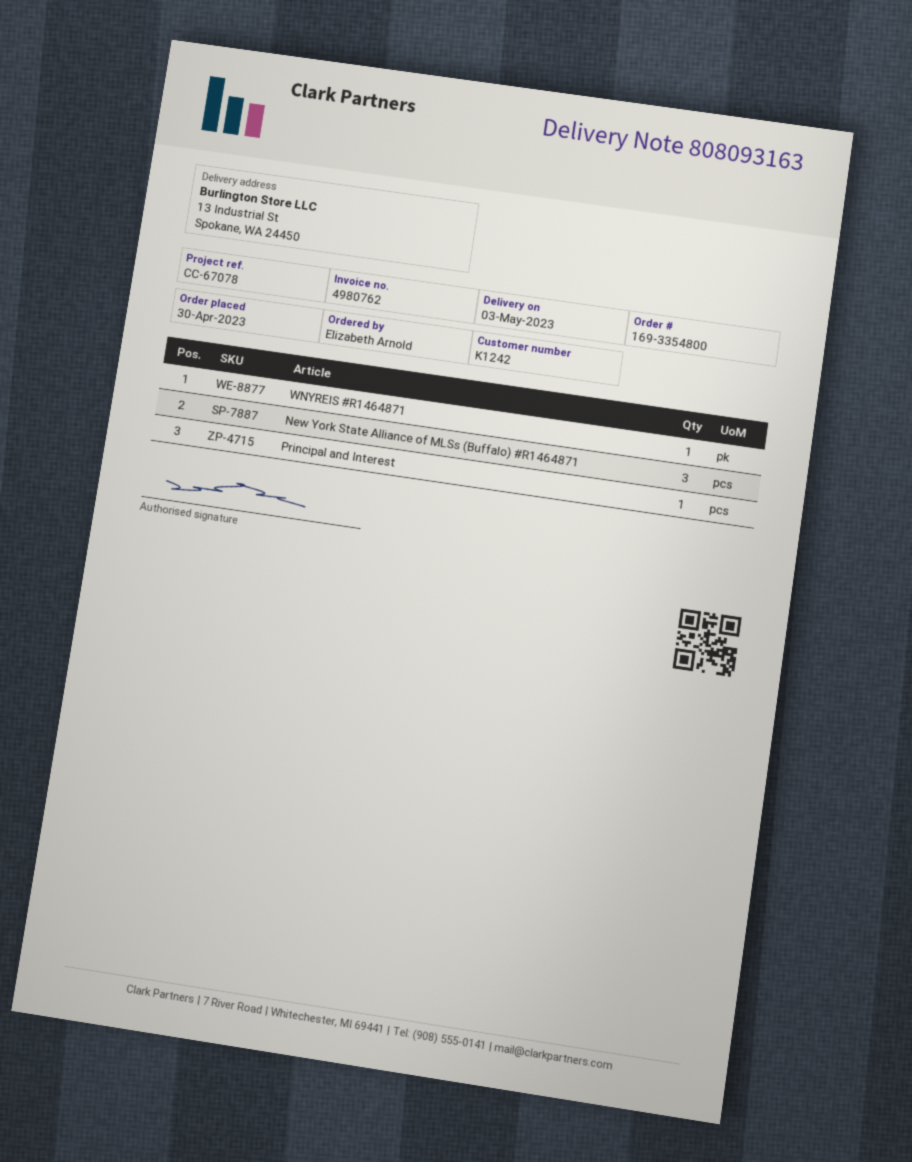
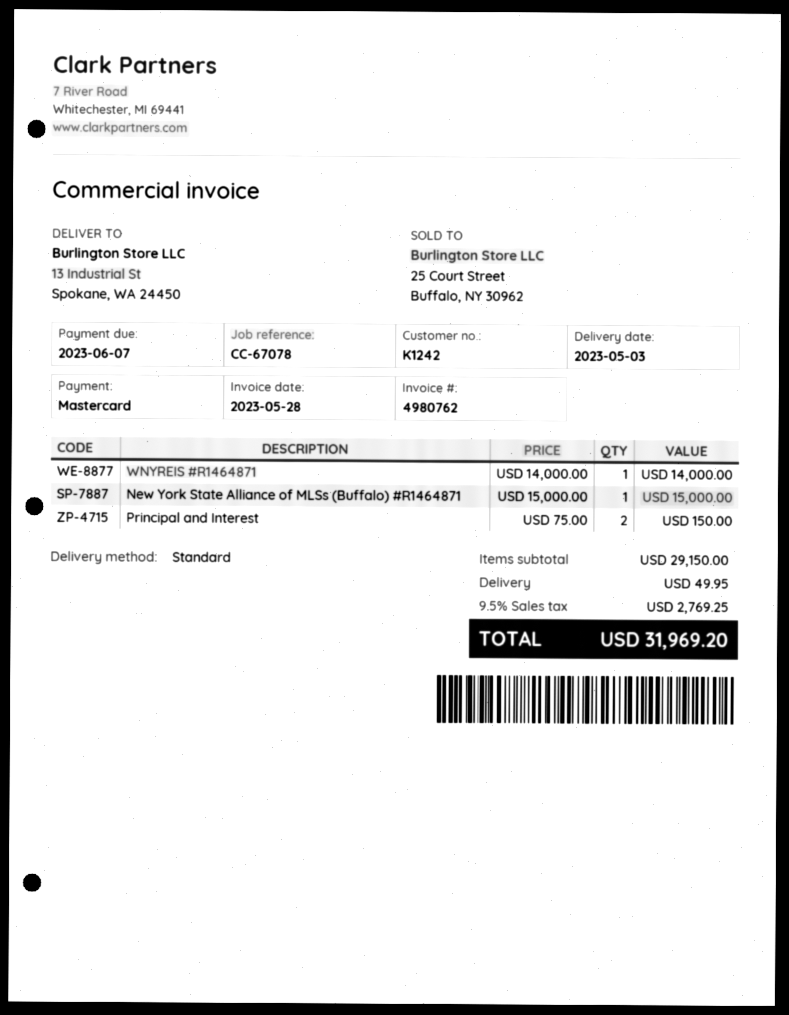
New York State Alliance of MLSs (Buffalo) #R1464871: 3 -> 1
Principal and Interest: 1 -> 2

